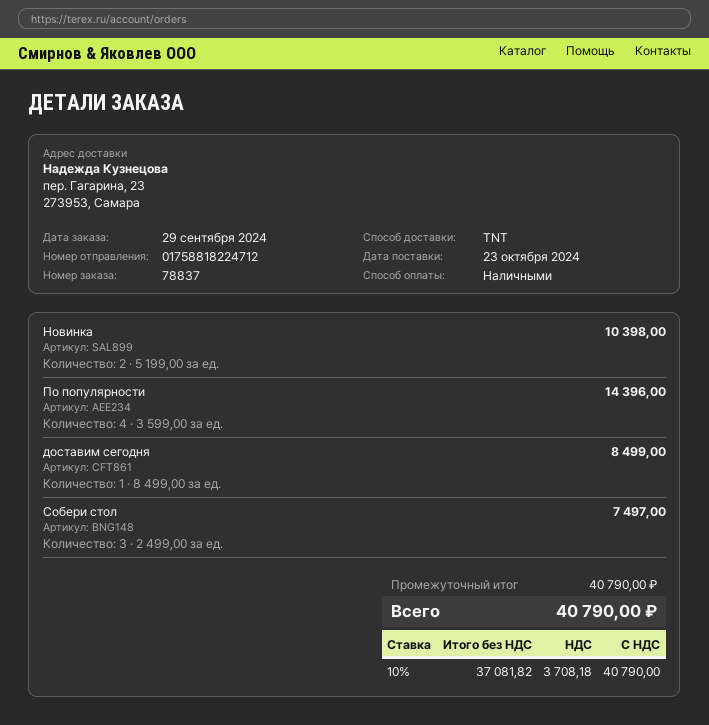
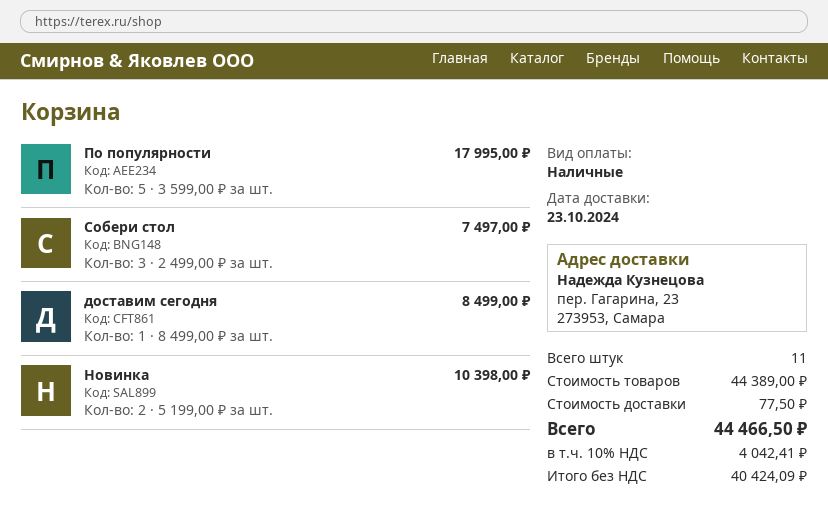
По популярности: 4 x 3599.00 = 14396.00 -> 5 x 3599.00 = 17995.00
subtotal: 40790.00 -> 44389.00
shipping: none -> 77.50
net: 37081.82 -> 40424.09
tax: 10% = 3708.18 -> 10% = 4042.41
total: 40790.00 -> 44466.50

